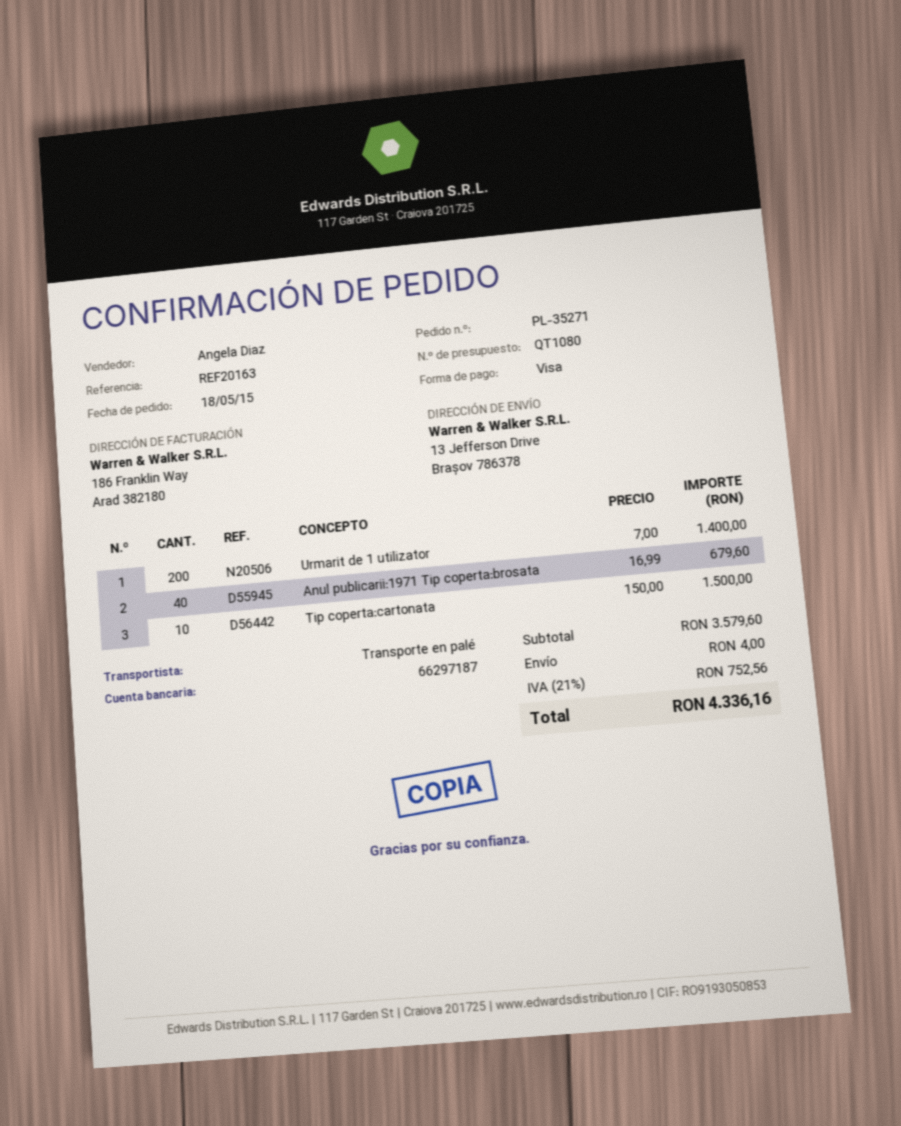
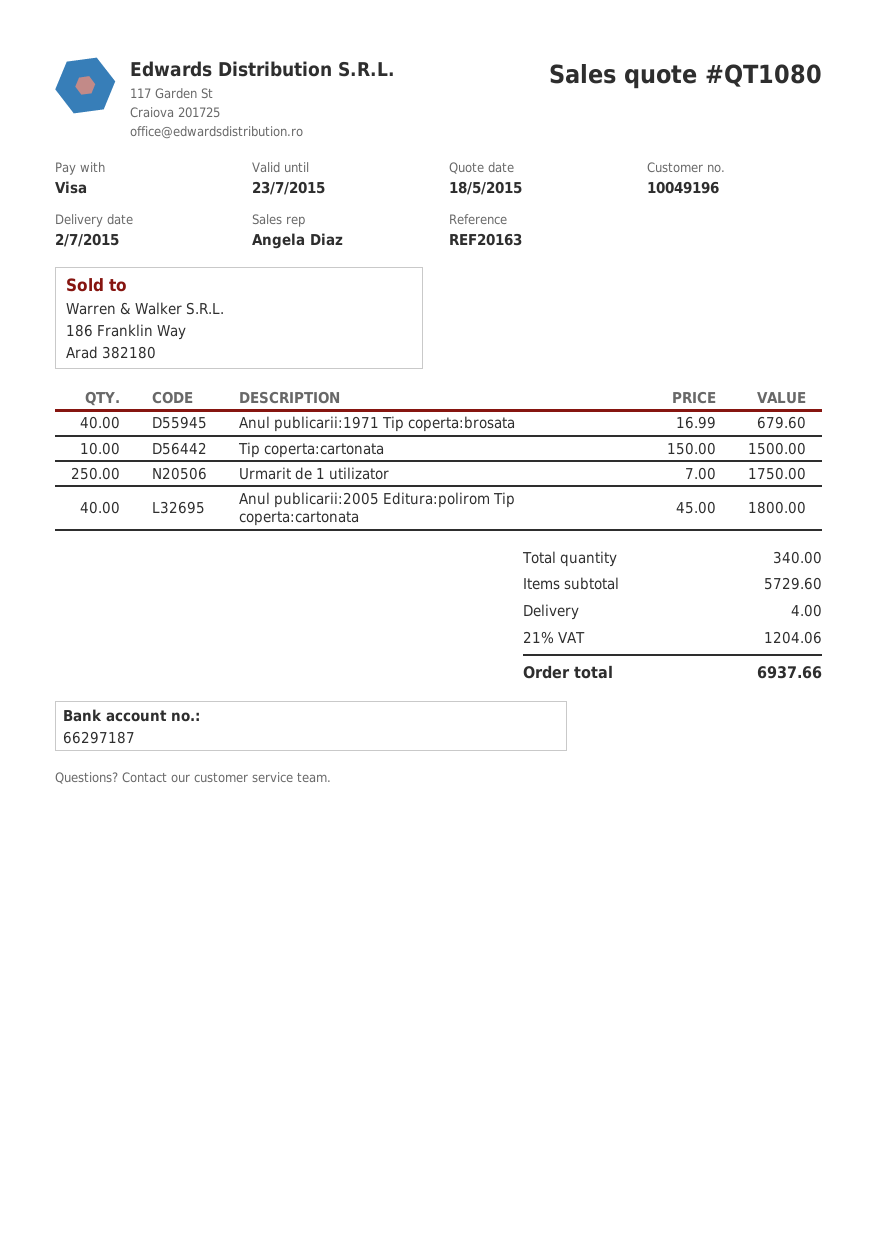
Urmarit de 1 utilizator: 200 x 7.00 = 1400.00 -> 250 x 7.00 = 1750.00
Anul publicarii:2005 Editura:polirom Tip coperta:cartonata: none -> 40 x 45.00 = 1800.00
subtotal: 3579.60 -> 5729.60
tax: 21% = 752.56 -> 21% = 1204.06
total: 4336.16 -> 6937.66

